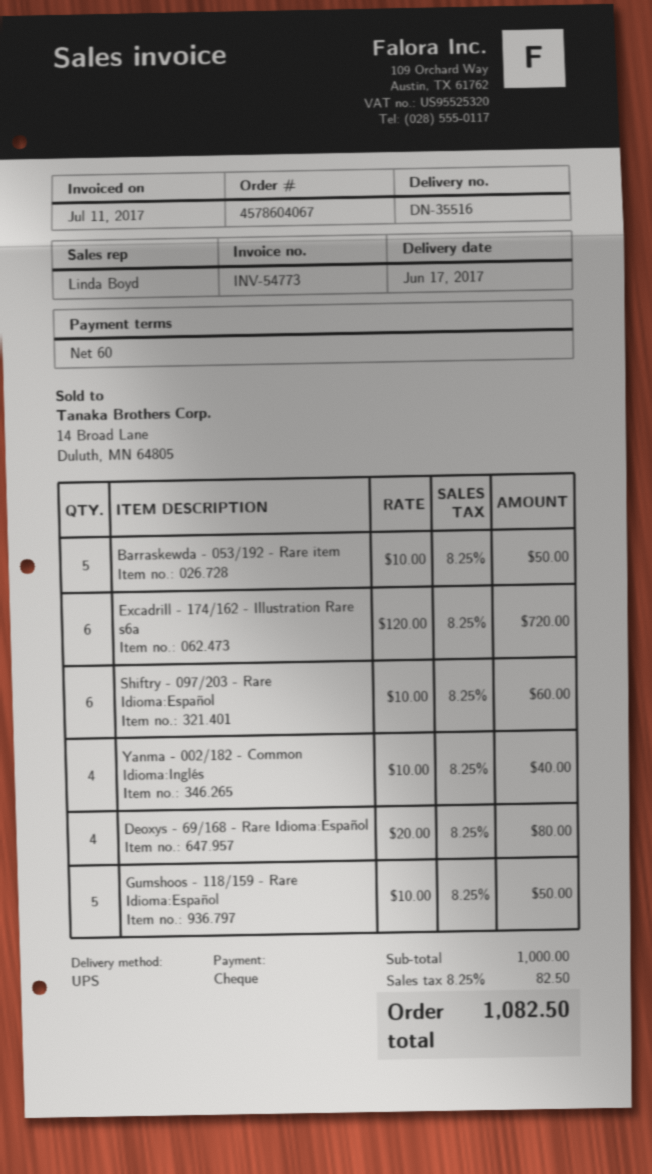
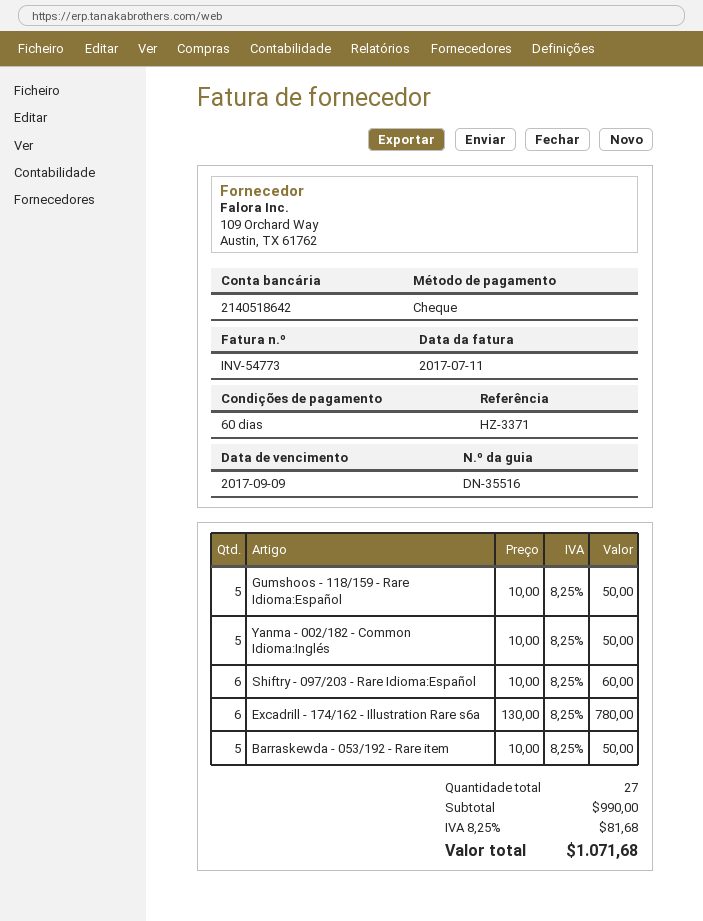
Excadrill - 174/162 - Illustration Rare s6a: 6 x 120.00 = 720.00 -> 6 x 130.00 = 780.00
Yanma - 002/182 - Common Idioma:Inglés: 4 x 10.00 = 40.00 -> 5 x 10.00 = 50.00
Deoxys - 69/168 - Rare Idioma:Español: 4 x 20.00 = 80.00 -> none
subtotal: 1000.00 -> 990.00
tax: 8.25% = 82.50 -> 8.25% = 81.68
total: 1082.50 -> 1071.68

